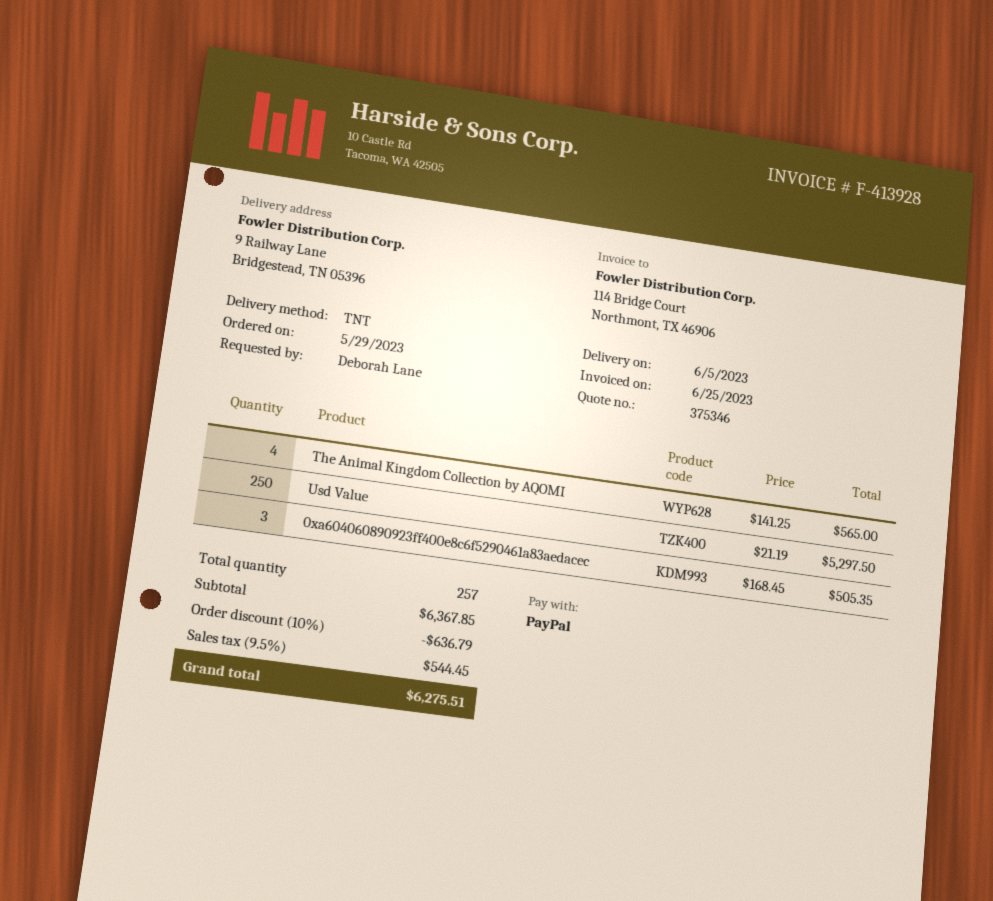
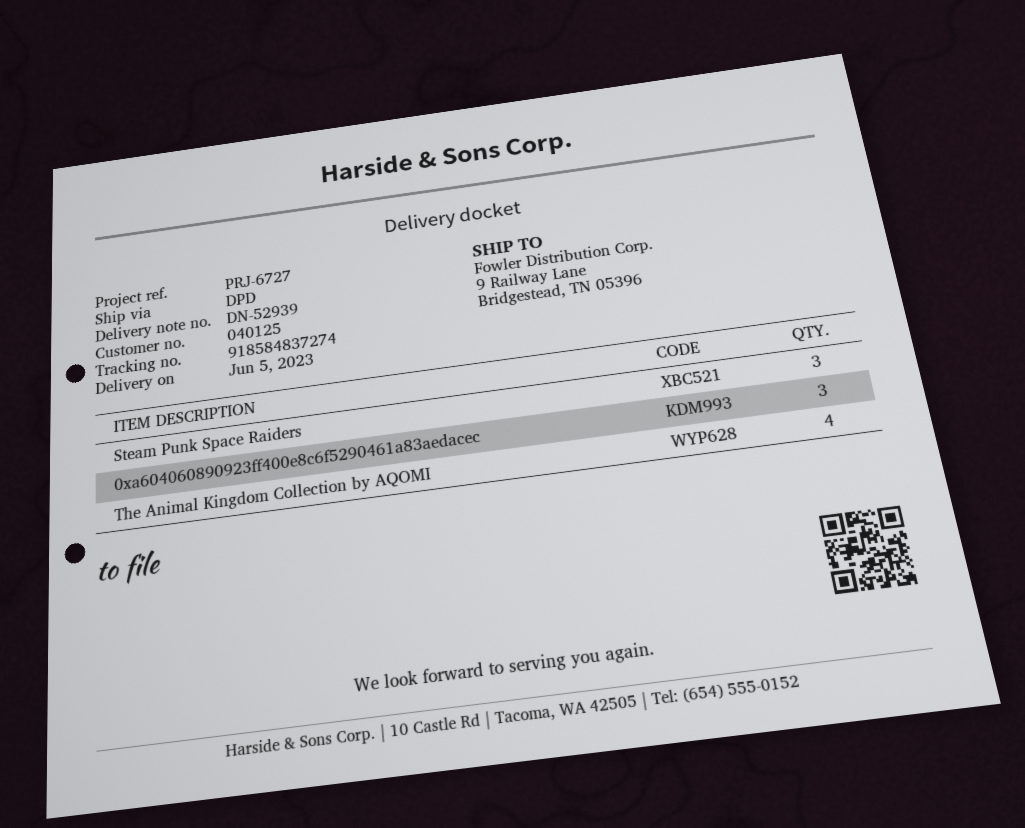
shipping method: TNT -> DPD
Usd Value: 250 -> none
Steam Punk Space Raiders: none -> 3

